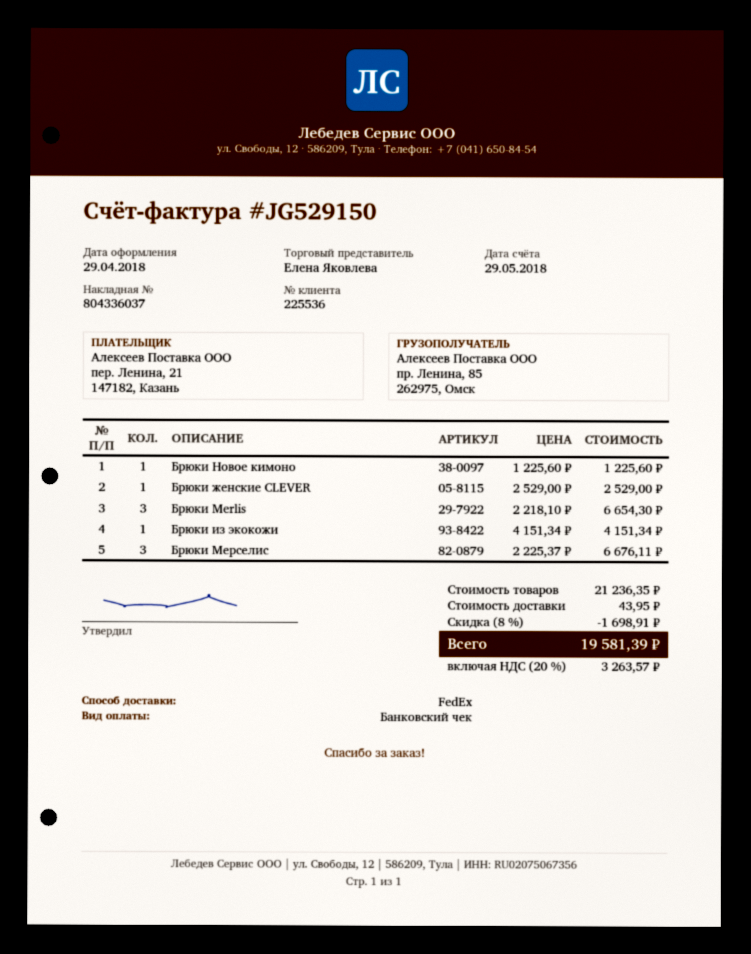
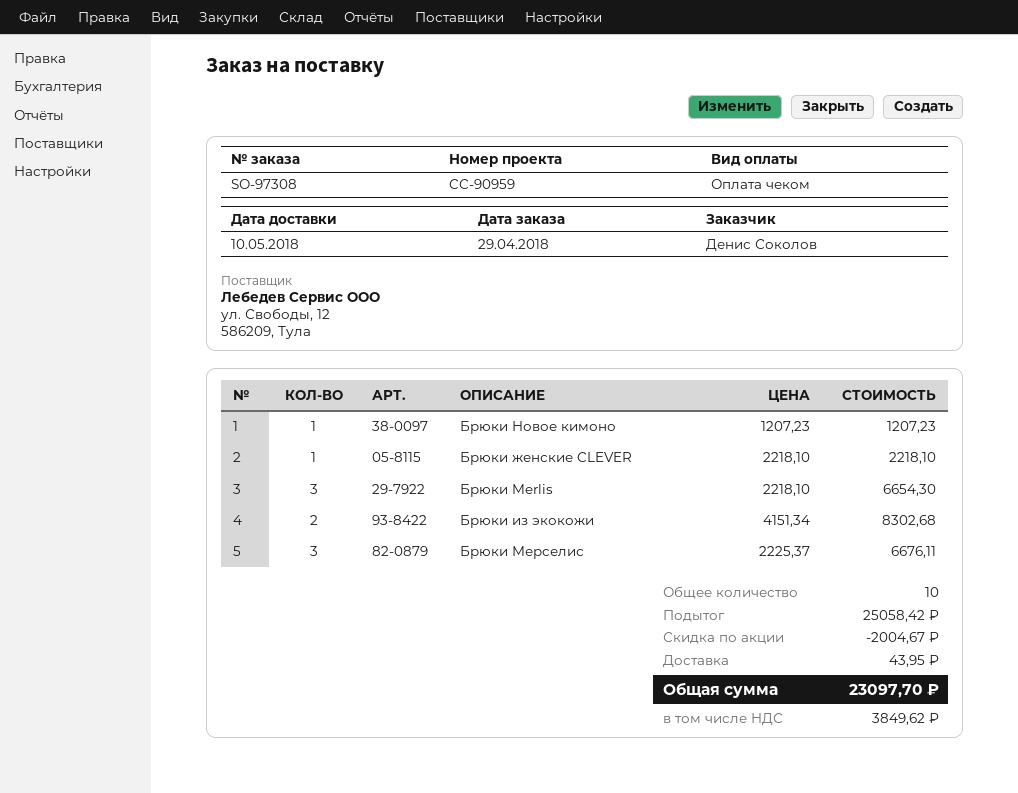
Брюки Новое кимоно: 1 x 1225.60 = 1225.60 -> 1 x 1207.23 = 1207.23
Брюки женские CLEVER: 1 x 2529.00 = 2529.00 -> 1 x 2218.10 = 2218.10
Брюки из экокожи: 1 x 4151.34 = 4151.34 -> 2 x 4151.34 = 8302.68
subtotal: 21236.35 -> 25058.42
discount: 1698.91 -> 2004.67
tax: 3263.57 -> 3849.62
total: 19581.39 -> 23097.70

